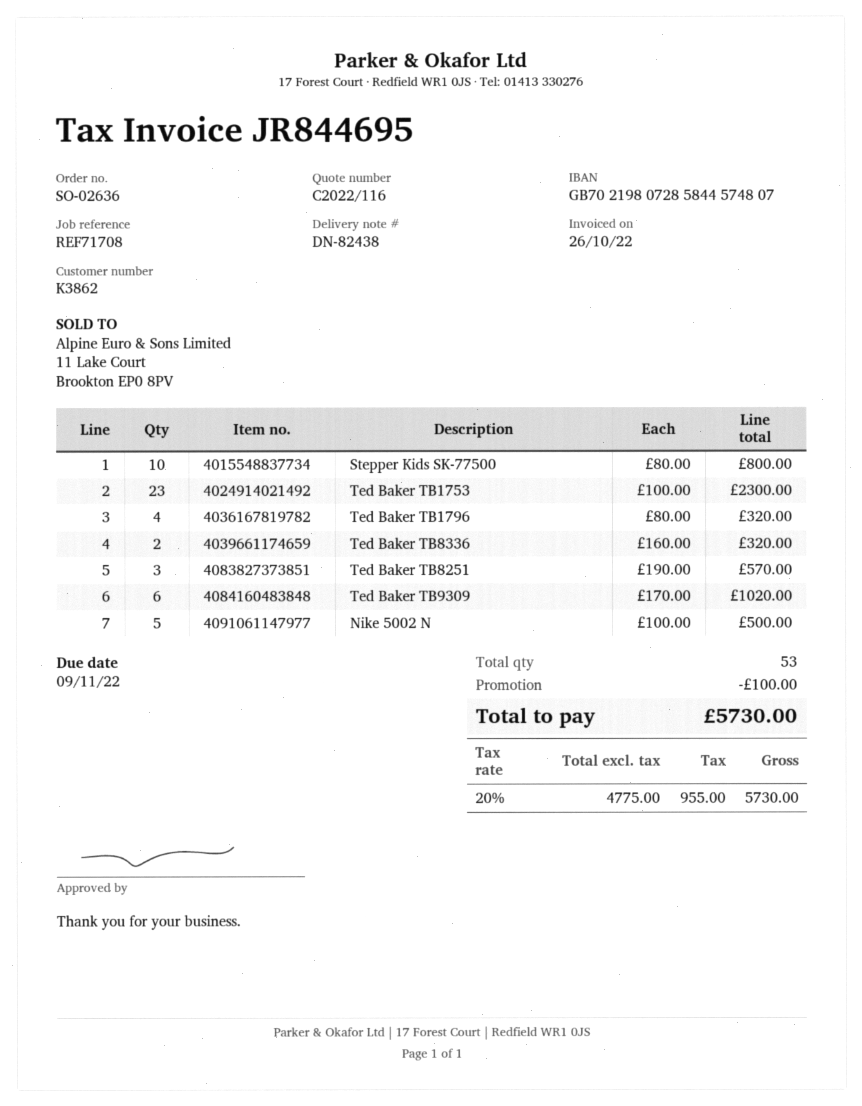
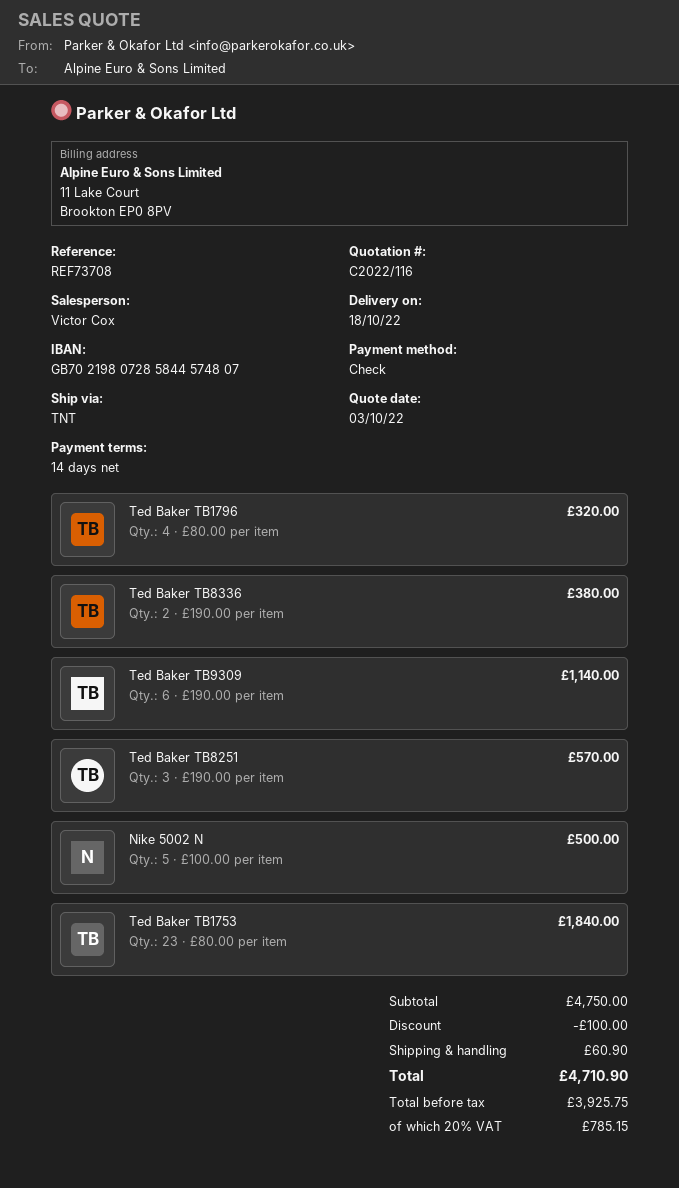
reference: REF71708 -> REF73708
Stepper Kids SK-77500: 10 x 80.00 = 800.00 -> none
Ted Baker TB1753: 23 x 100.00 = 2300.00 -> 23 x 80.00 = 1840.00
Ted Baker TB8336: 2 x 160.00 = 320.00 -> 2 x 190.00 = 380.00
Ted Baker TB9309: 6 x 170.00 = 1020.00 -> 6 x 190.00 = 1140.00
shipping: none -> 60.90
net: 4775.00 -> 3925.75
tax: 20% = 955.00 -> 20% = 785.15
total: 5730.00 -> 4710.90

